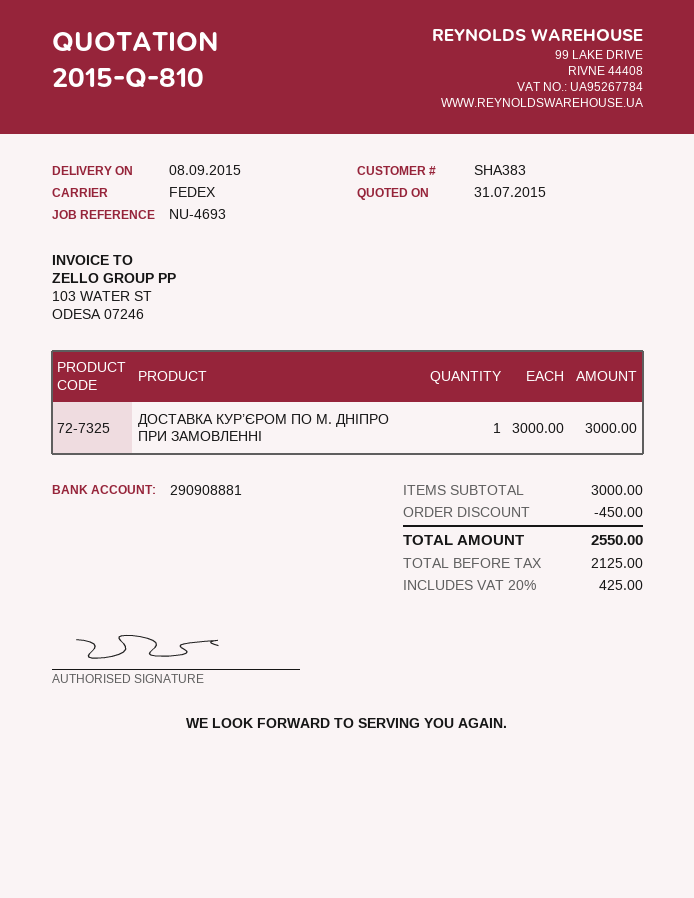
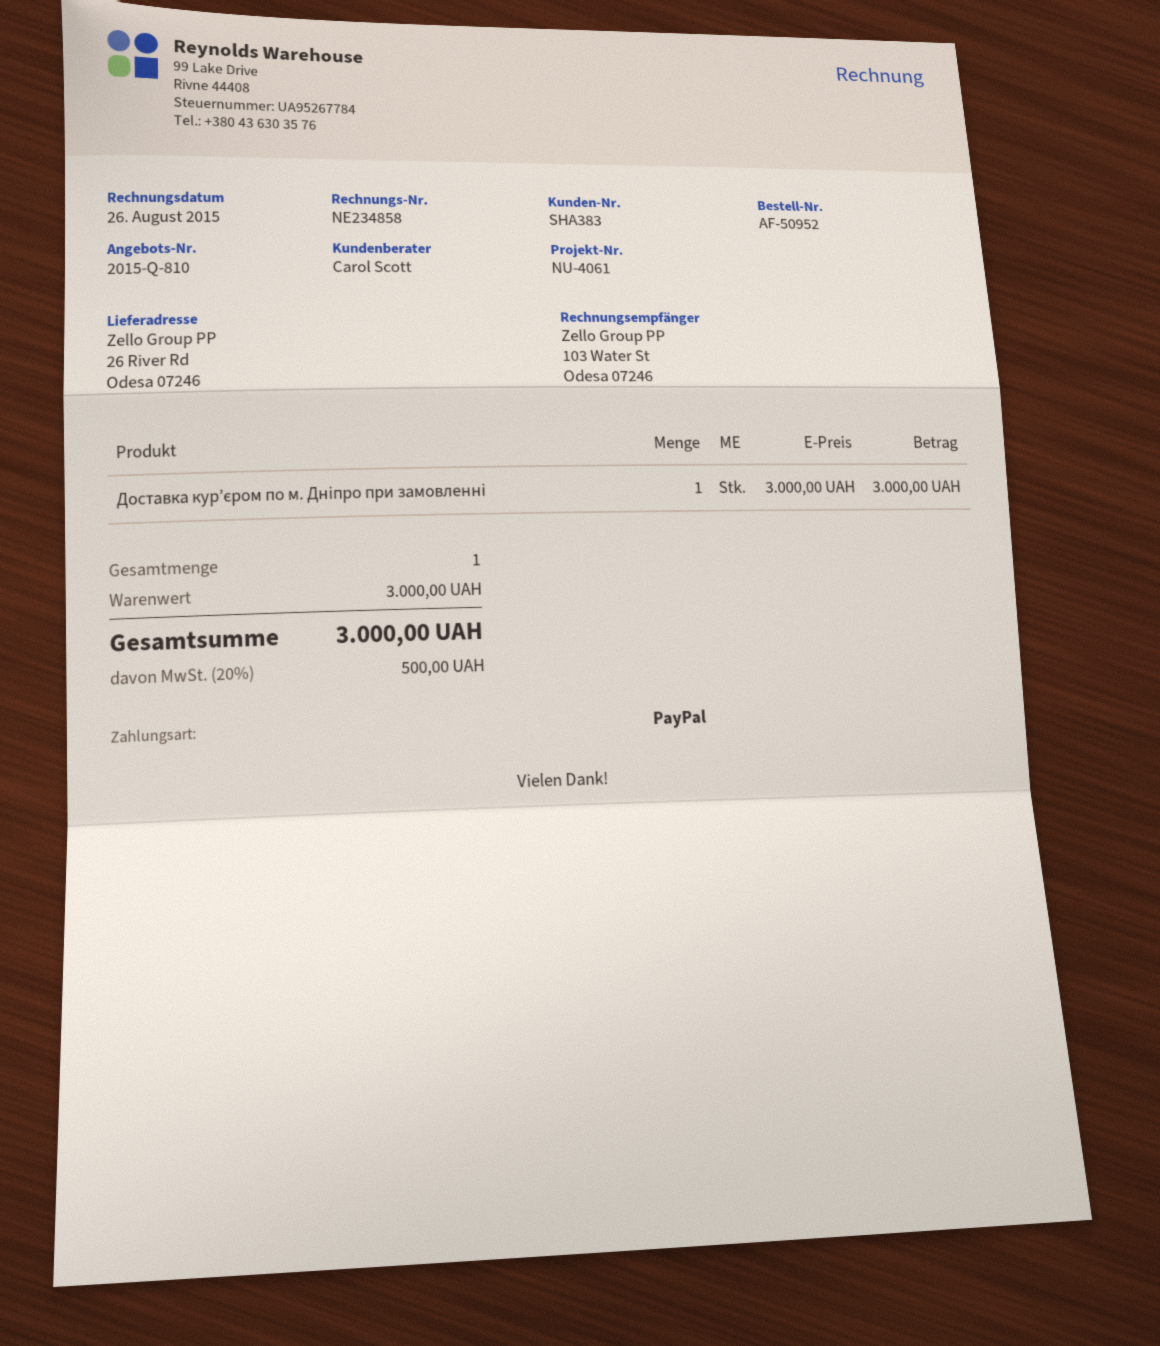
reference: NU-4693 -> NU-4061
discount: 450.00 -> none
tax: 20% = 425.00 -> 20% = 500.00
total: 2550.00 -> 3000.00

